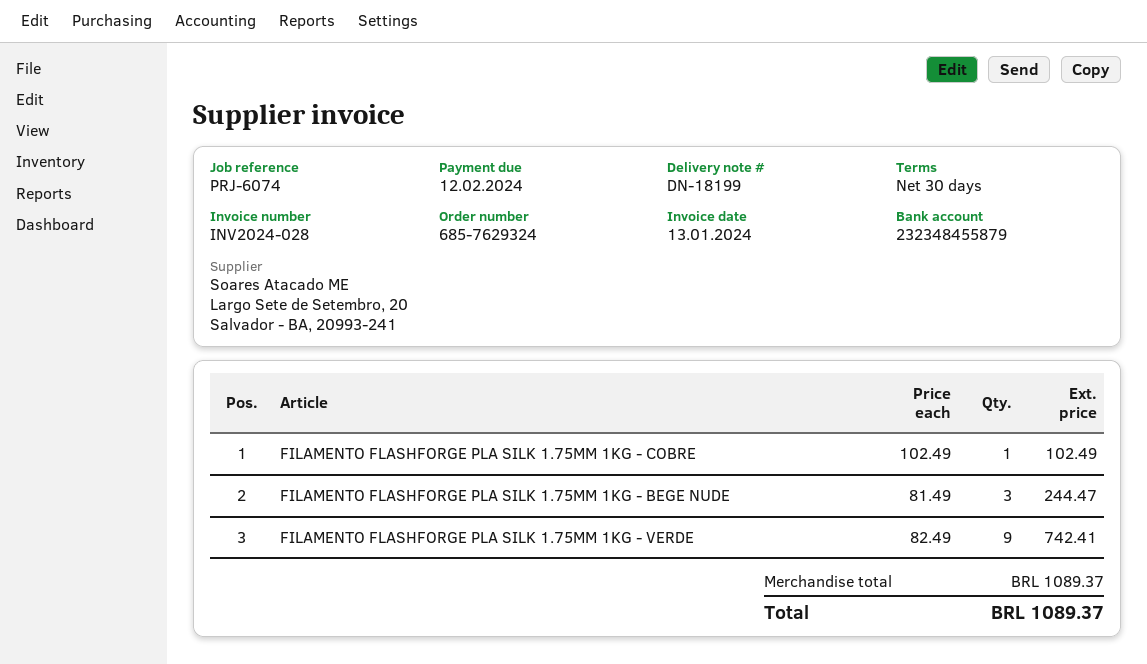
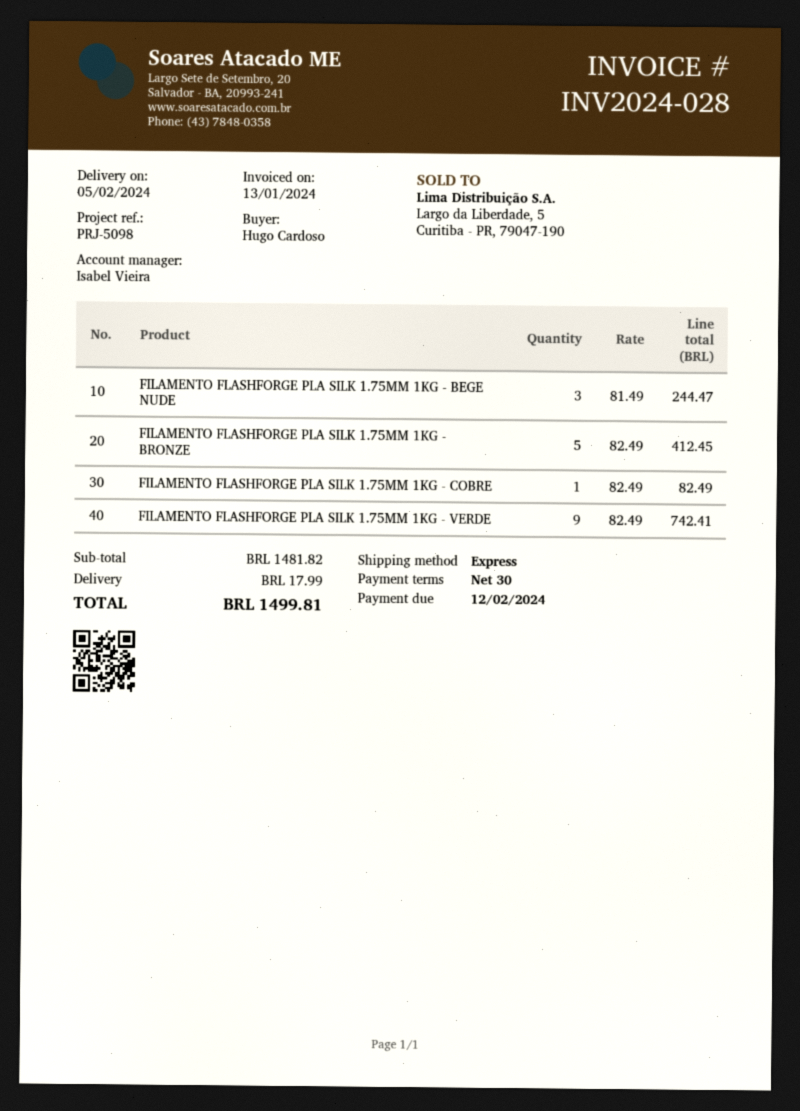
reference: PRJ-6074 -> PRJ-5098
FILAMENTO FLASHFORGE PLA SILK 1.75MM 1KG - COBRE: 1 x 102.49 = 102.49 -> 1 x 82.49 = 82.49
FILAMENTO FLASHFORGE PLA SILK 1.75MM 1KG - BRONZE: none -> 5 x 82.49 = 412.45
subtotal: 1089.37 -> 1481.82
shipping: none -> 17.99
total: 1089.37 -> 1499.81

